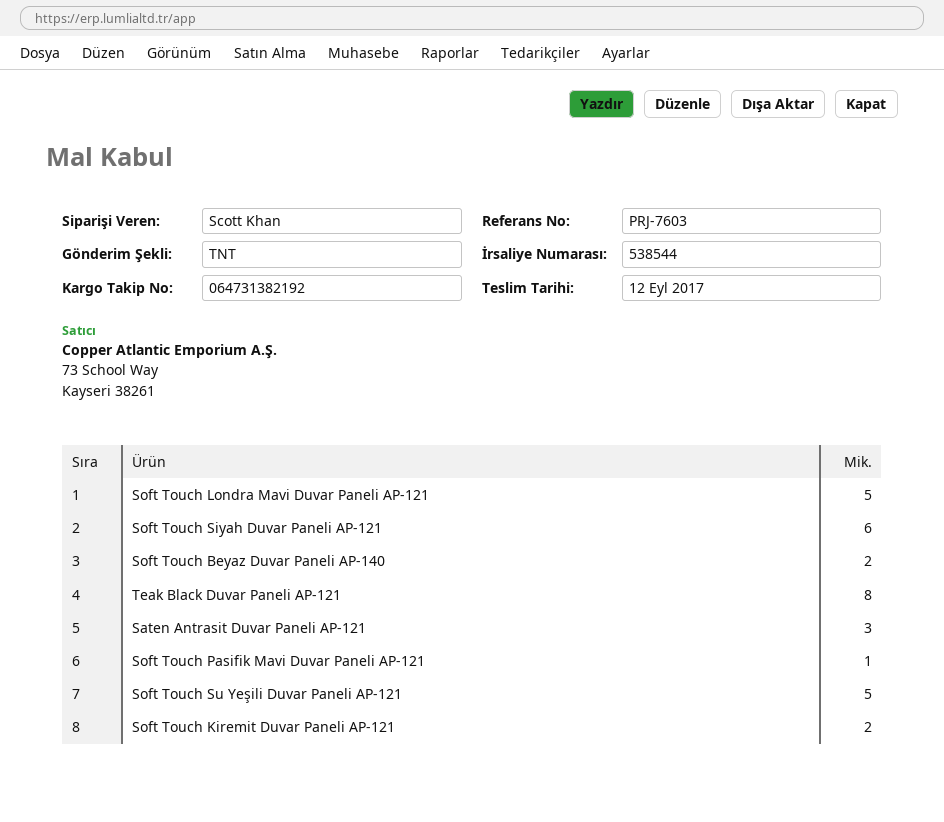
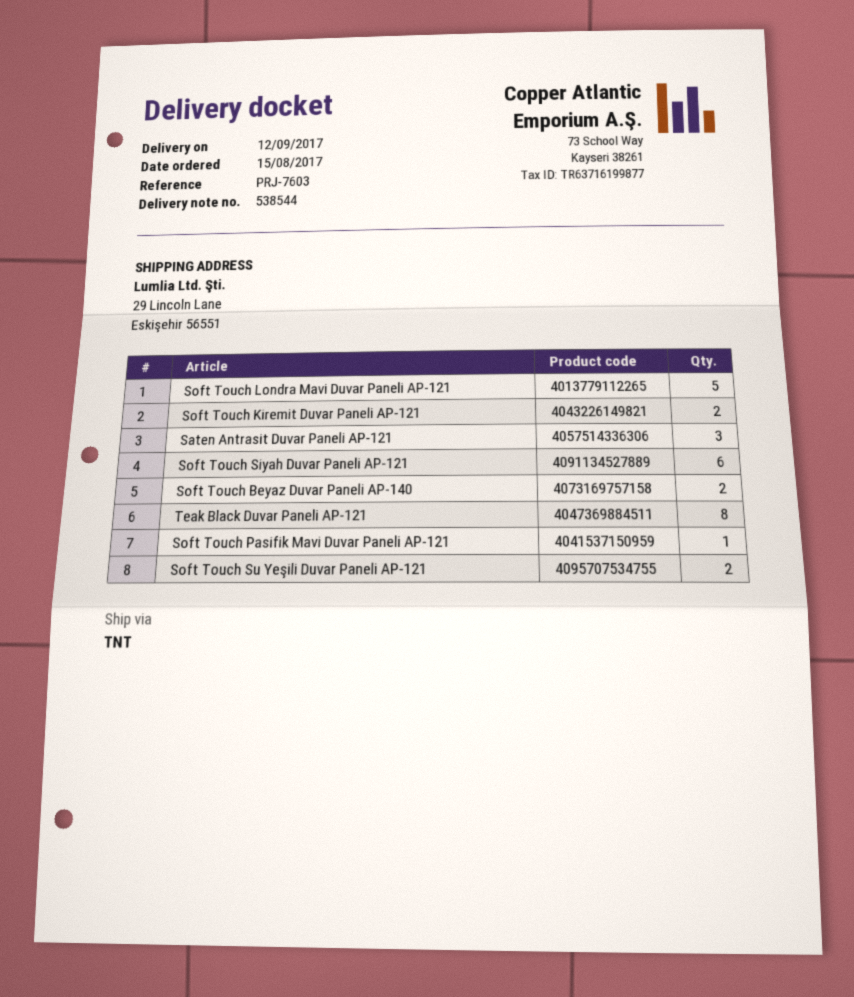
Soft Touch Su Yeşili Duvar Paneli AP-121: 5 -> 2

